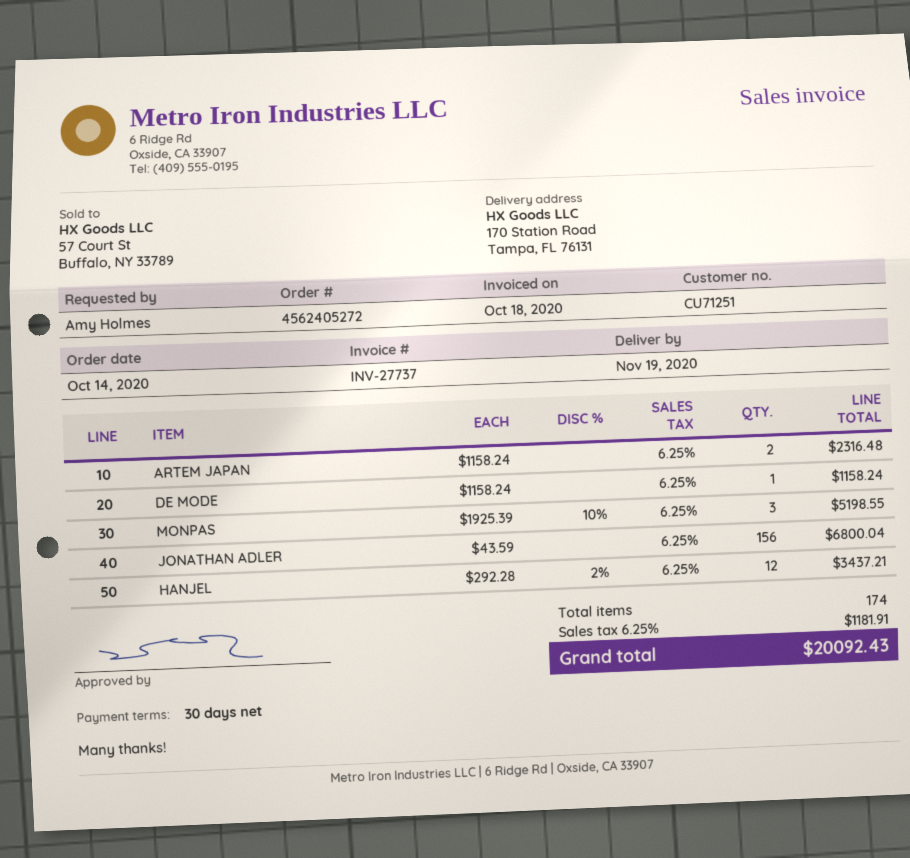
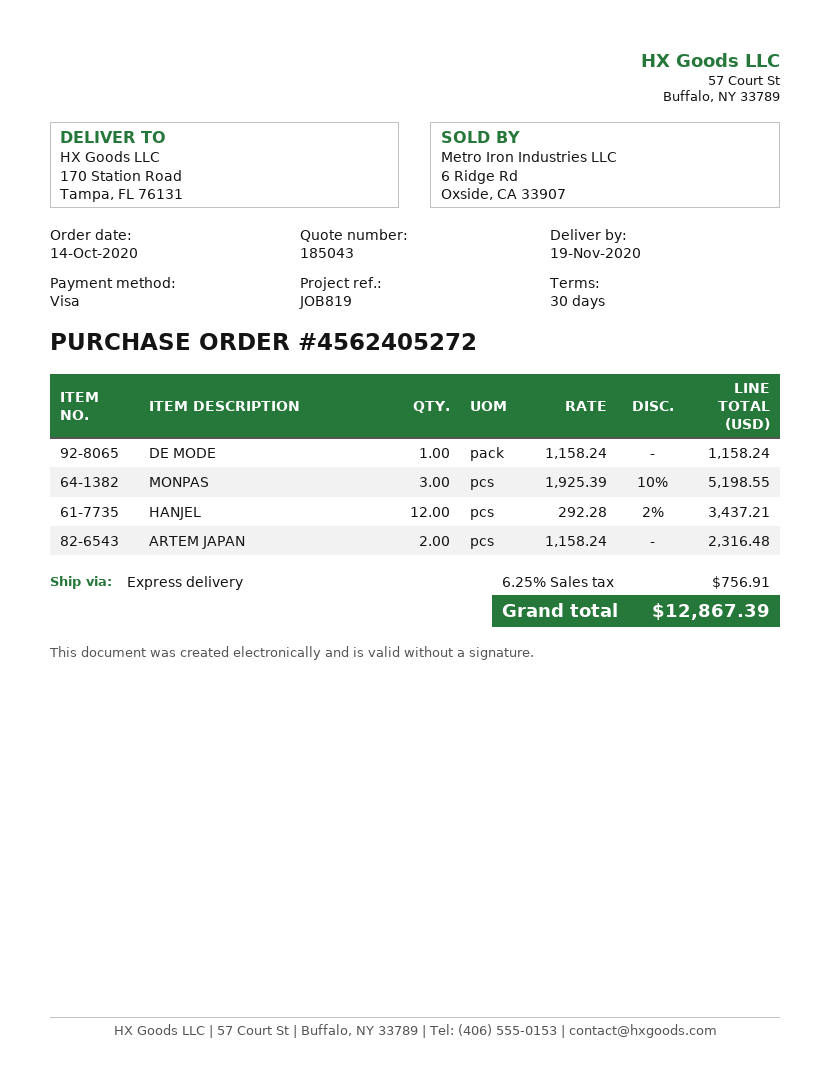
JONATHAN ADLER: 156 x 43.59 = 6800.04 -> none
tax: 6.25% = 1181.91 -> 6.25% = 756.91
total: 20092.43 -> 12867.39

